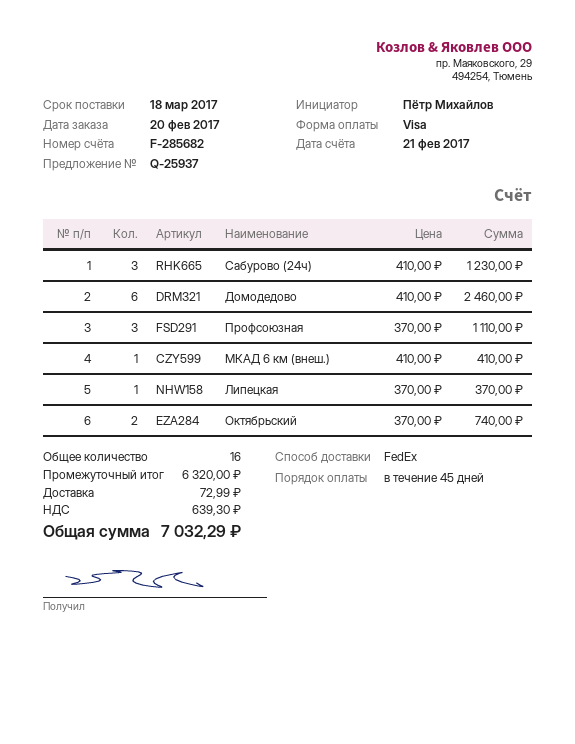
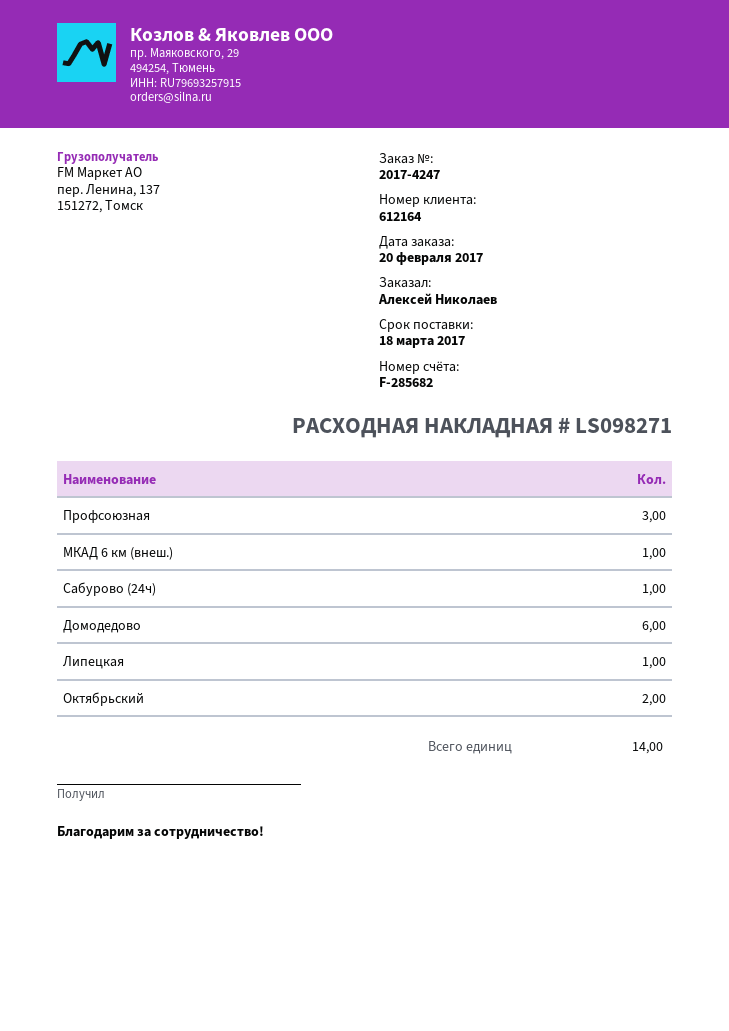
ordered by: Пётр Михайлов -> Алексей Николаев
Сабурово (24ч): 3 -> 1
total quantity: 16 -> 14

